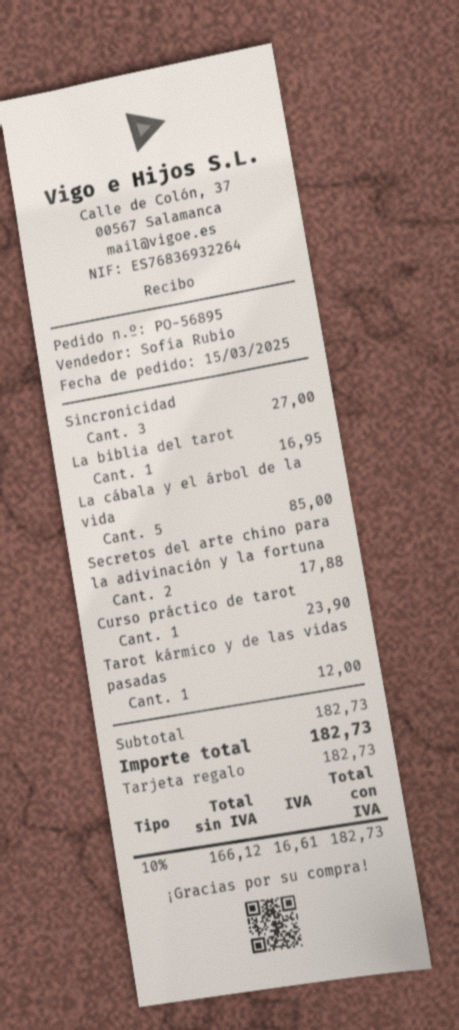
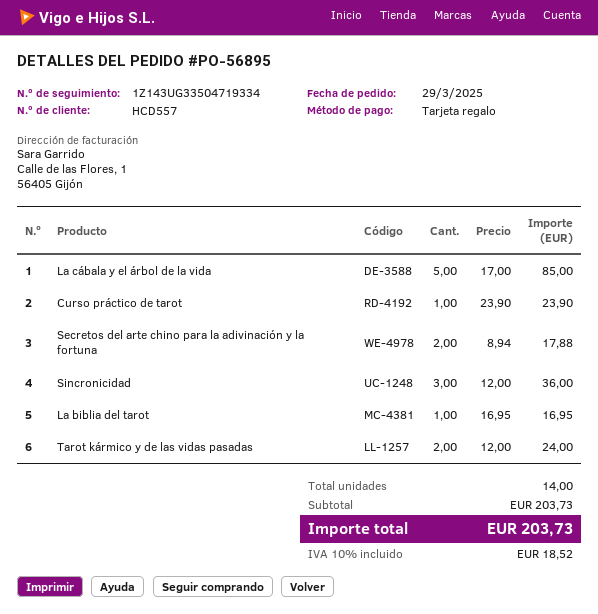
order date: 2025-03-15 -> 2025-03-29
Sincronicidad: 3 for 27.00 -> 3 for 36.00
Tarot kármico y de las vidas pasadas: 1 for 12.00 -> 2 for 24.00
subtotal: 182.73 -> 203.73
tax: 10% = 16.61 -> 10% = 18.52
total: 182.73 -> 203.73

